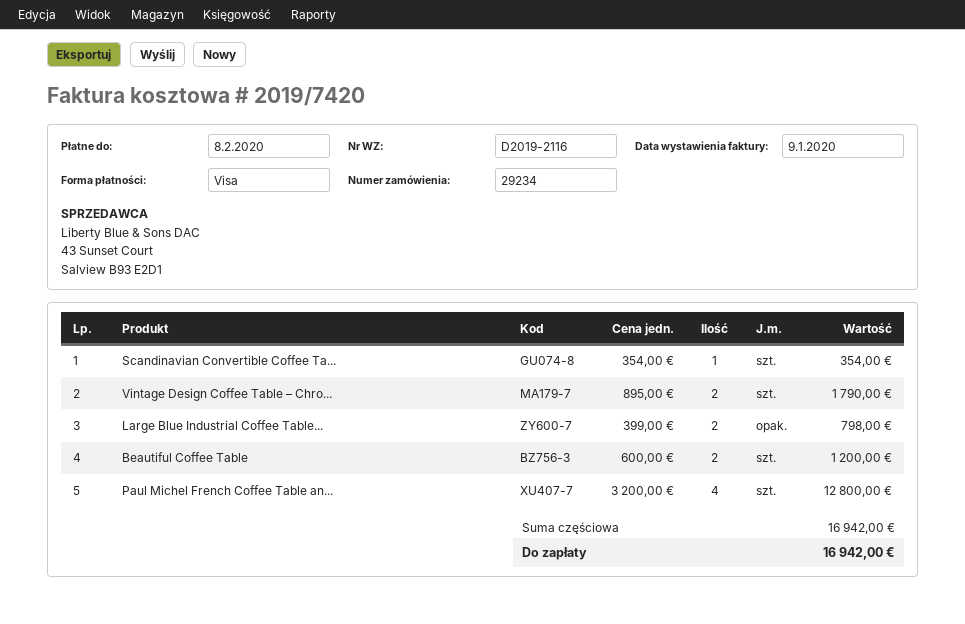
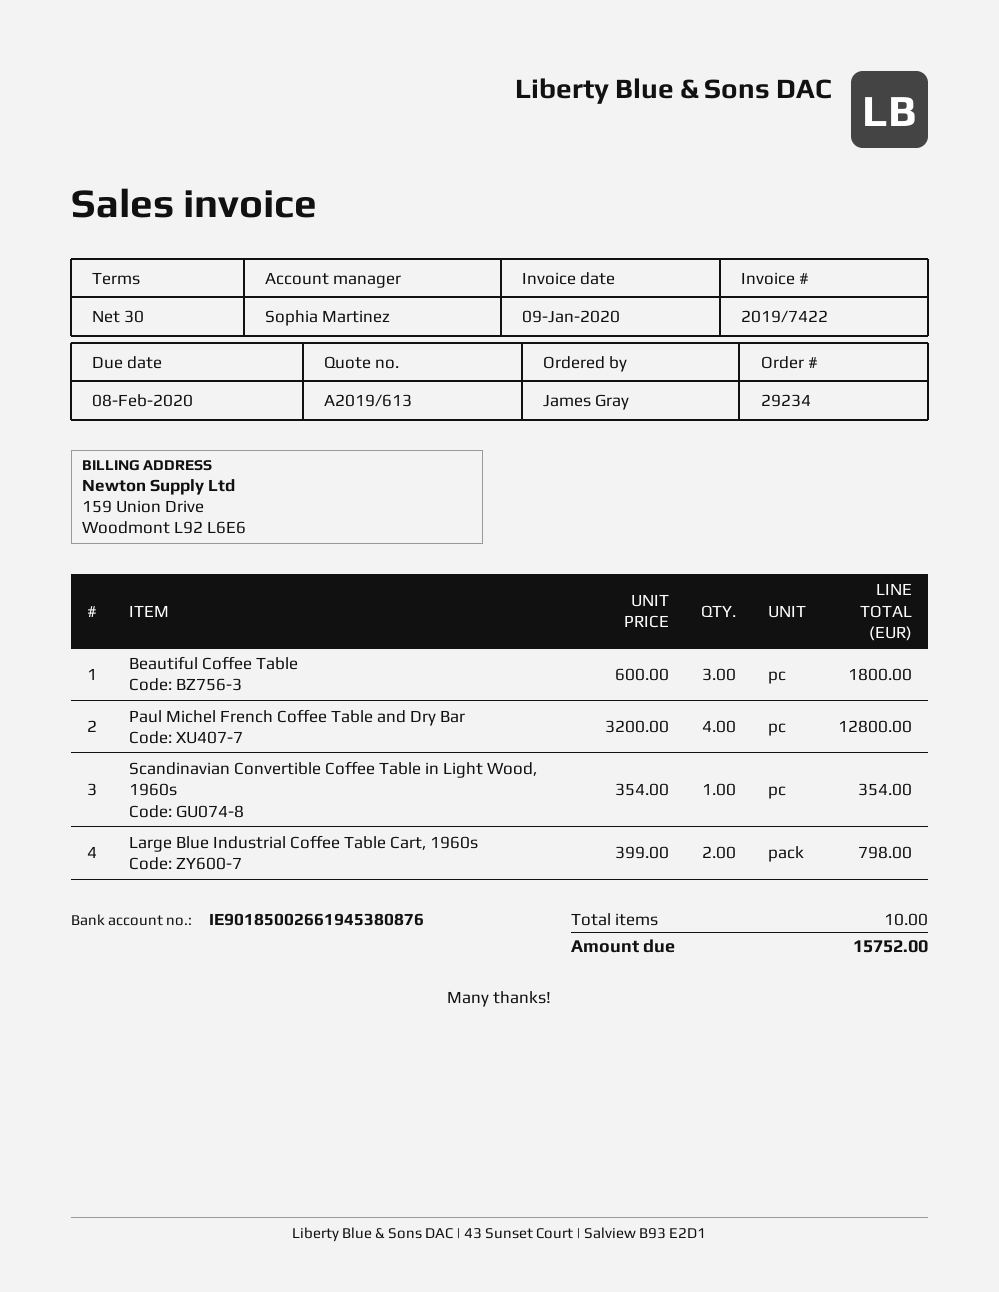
invoice number: 2019/7420 -> 2019/7422
Vintage Design Coffee Table – Chro...: 2 x 895.00 = 1790.00 -> none
Beautiful Coffee Table: 2 x 600.00 = 1200.00 -> 3 x 600.00 = 1800.00
total: 16942.00 -> 15752.00

